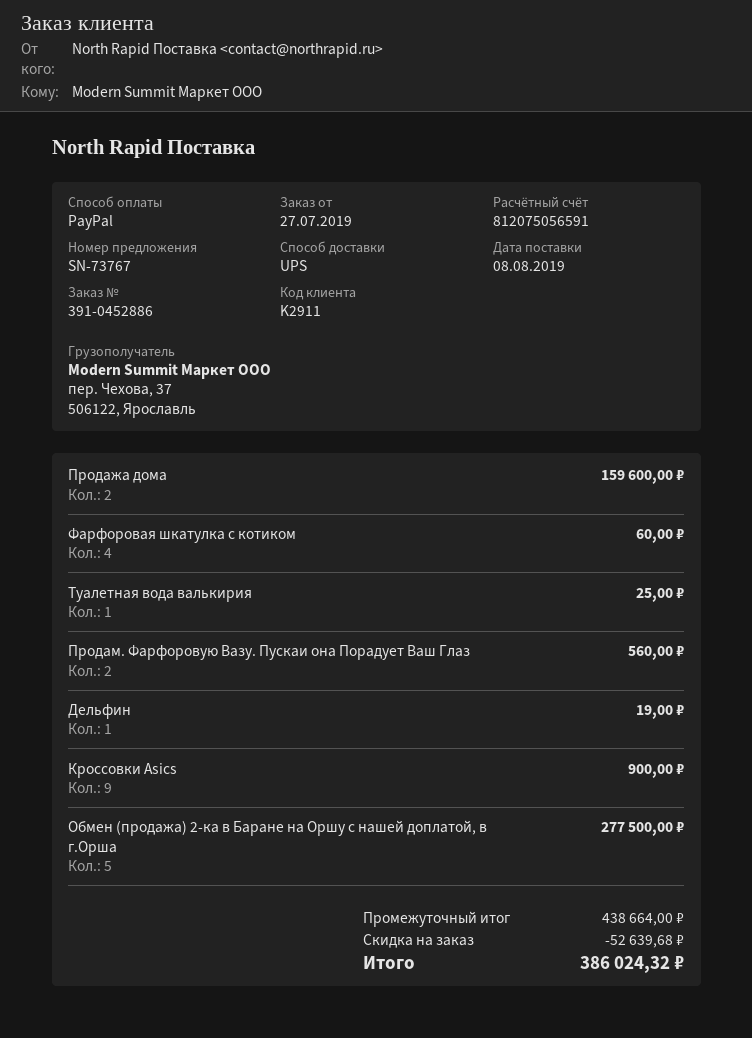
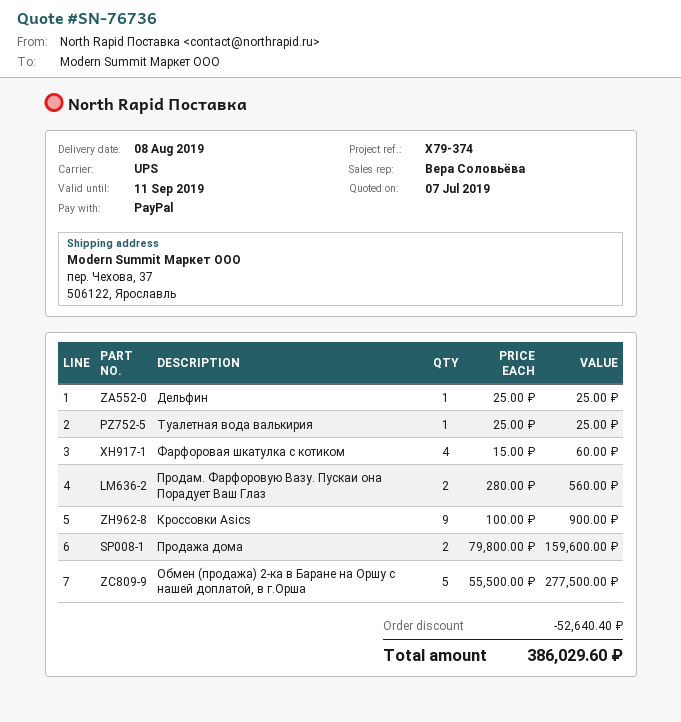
quote number: SN-73767 -> SN-76736
Дельфин: 1 for 19.00 -> 1 for 25.00
discount: 52639.68 -> 52640.40
total: 386024.32 -> 386029.60

